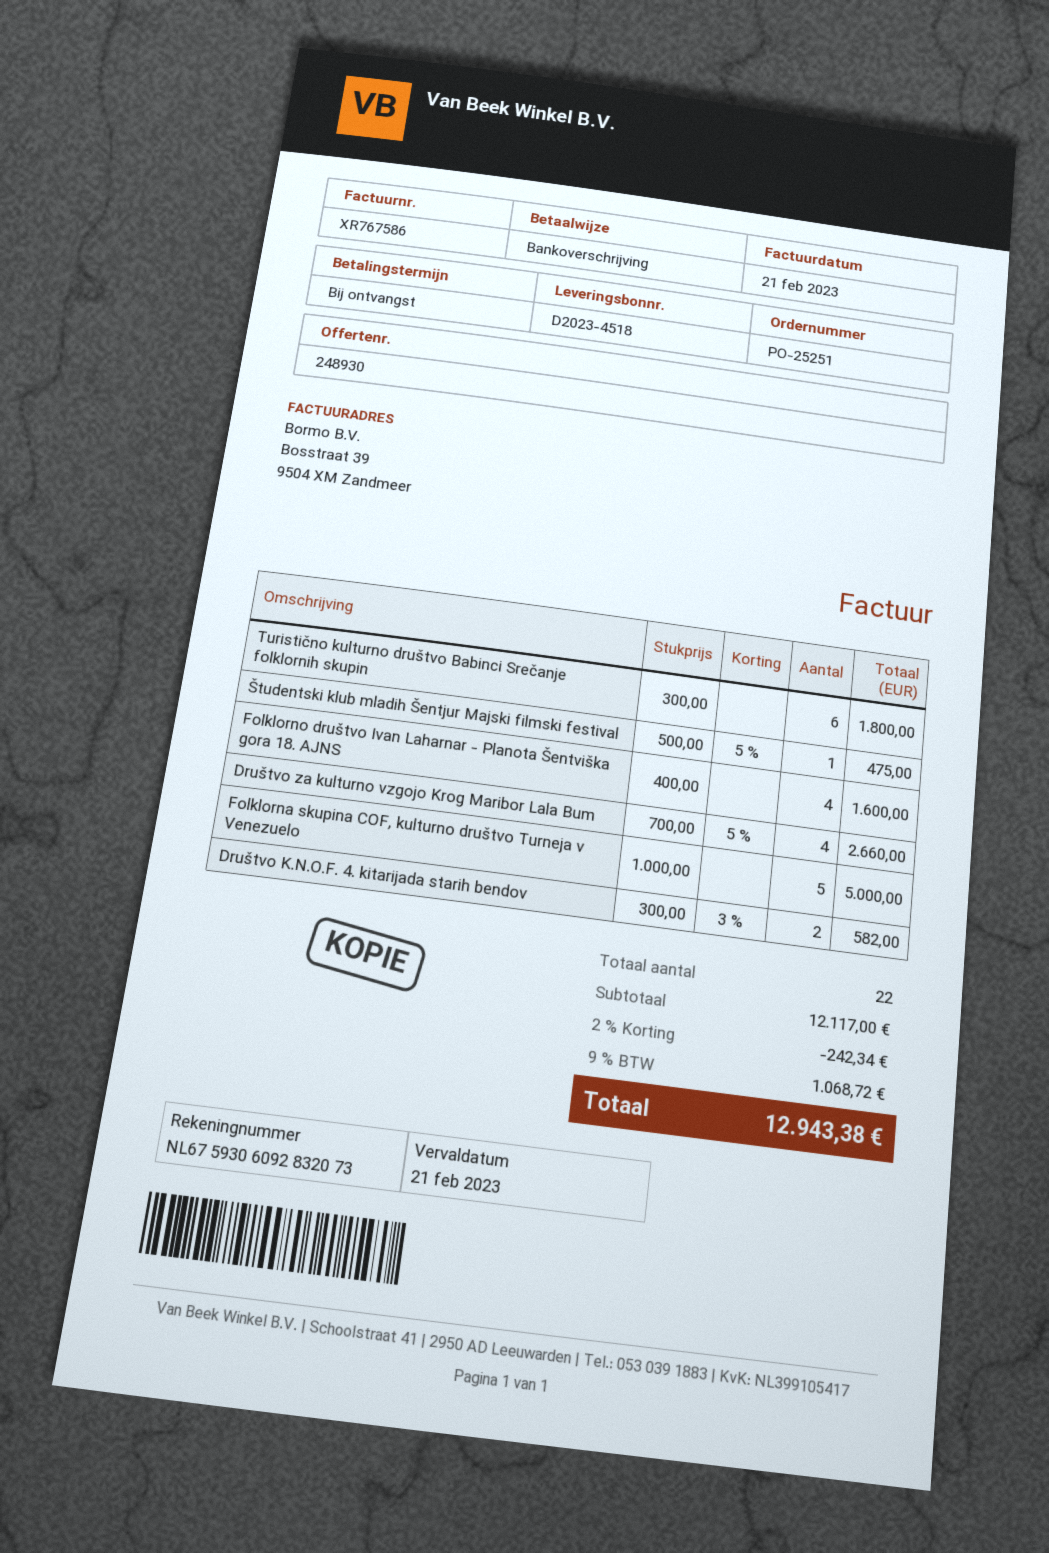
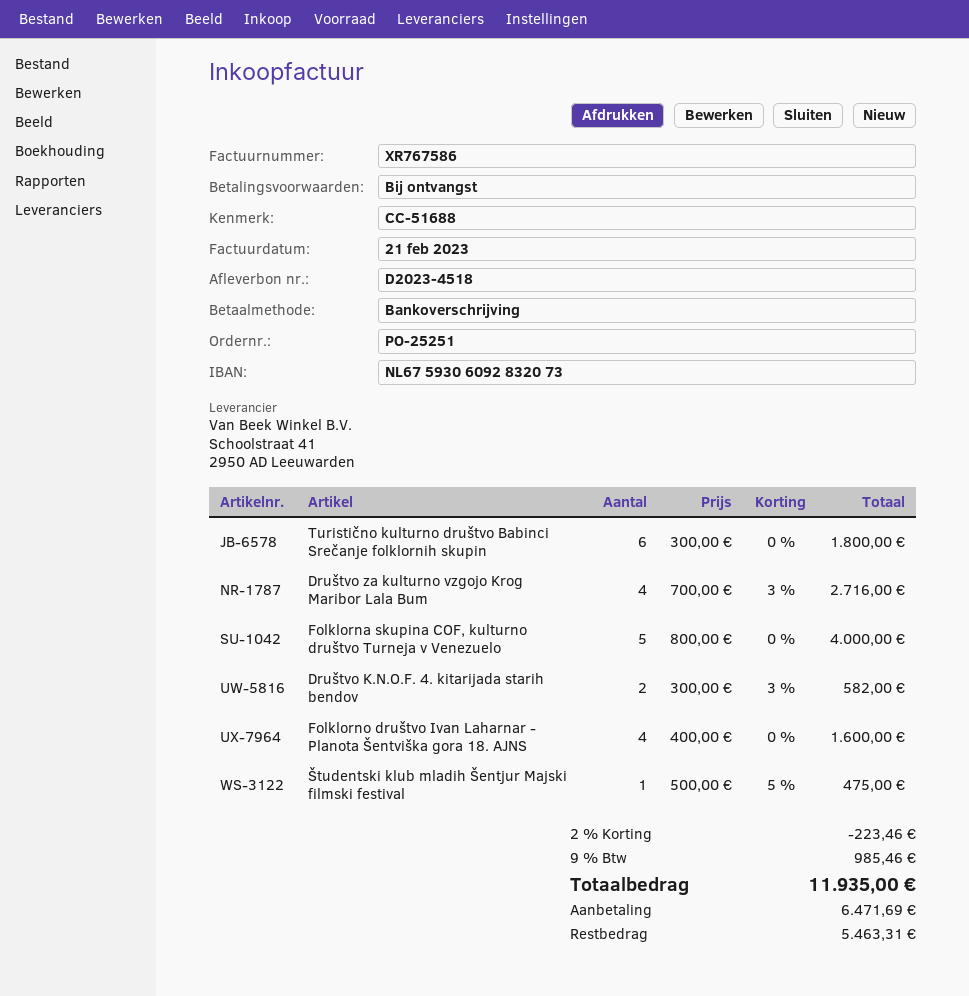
Društvo za kulturno vzgojo Krog Maribor Lala Bum: 4 x 700.00 - 5% = 2660.00 -> 4 x 700.00 - 3% = 2716.00
Folklorna skupina COF, kulturno društvo Turneja v Venezuelo: 5 x 1000.00 = 5000.00 -> 5 x 800.00 = 4000.00
discount: 2% = 242.34 -> 2% = 223.46
tax: 9% = 1068.72 -> 9% = 985.46
total: 12943.38 -> 11935.00

